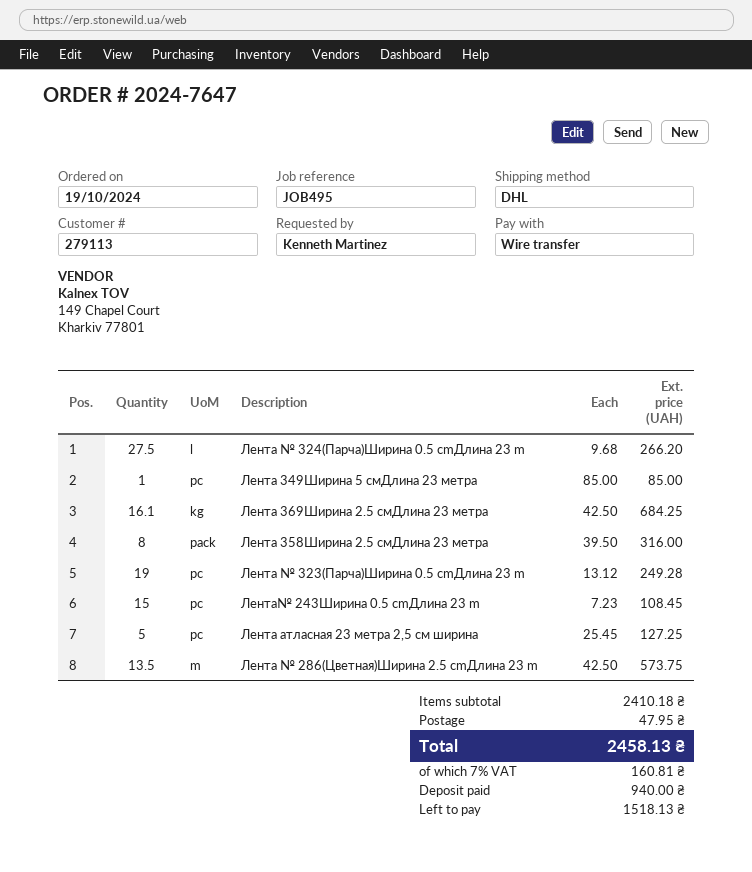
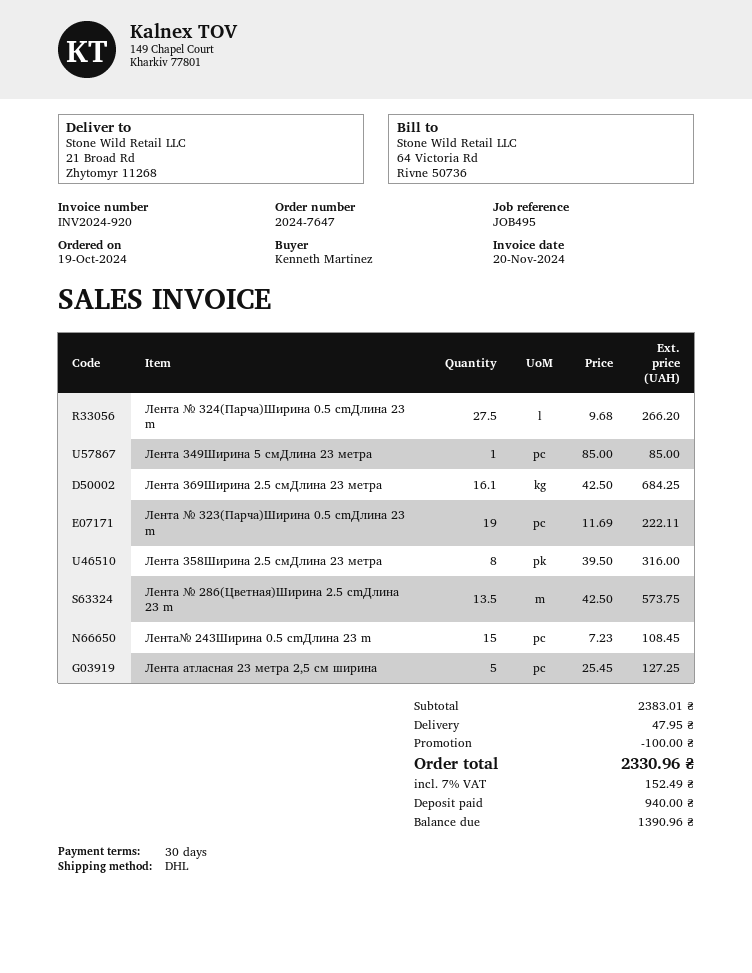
Лента № 323(Парча)Ширина 0.5 сmДлина 23 m: 19 x 13.12 = 249.28 -> 19 x 11.69 = 222.11
subtotal: 2410.18 -> 2383.01
discount: none -> 100.00
tax: 7% = 160.81 -> 7% = 152.49
total: 2458.13 -> 2330.96
balance: 1518.13 -> 1390.96

